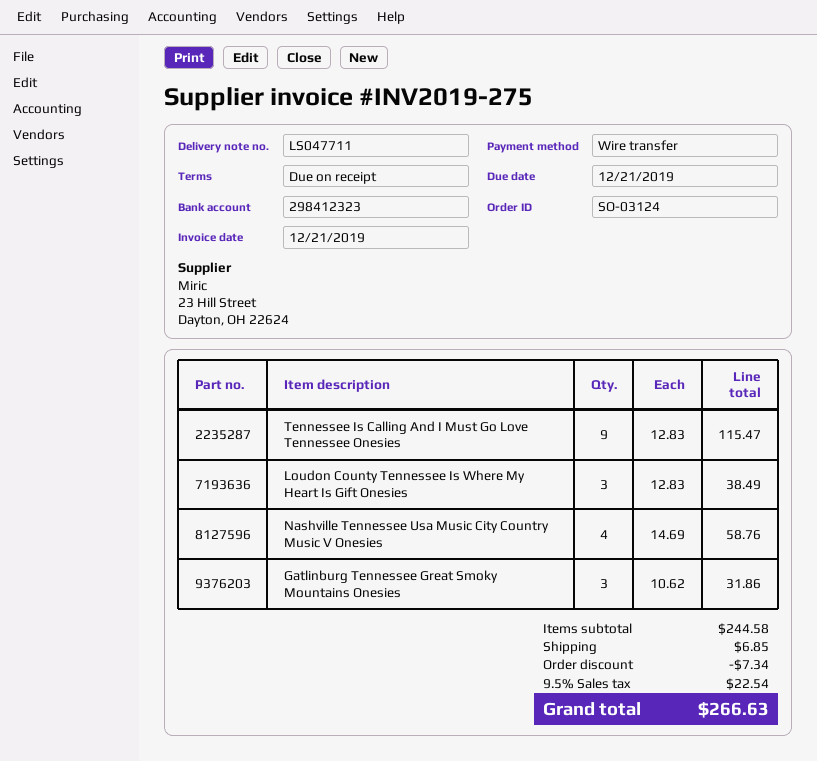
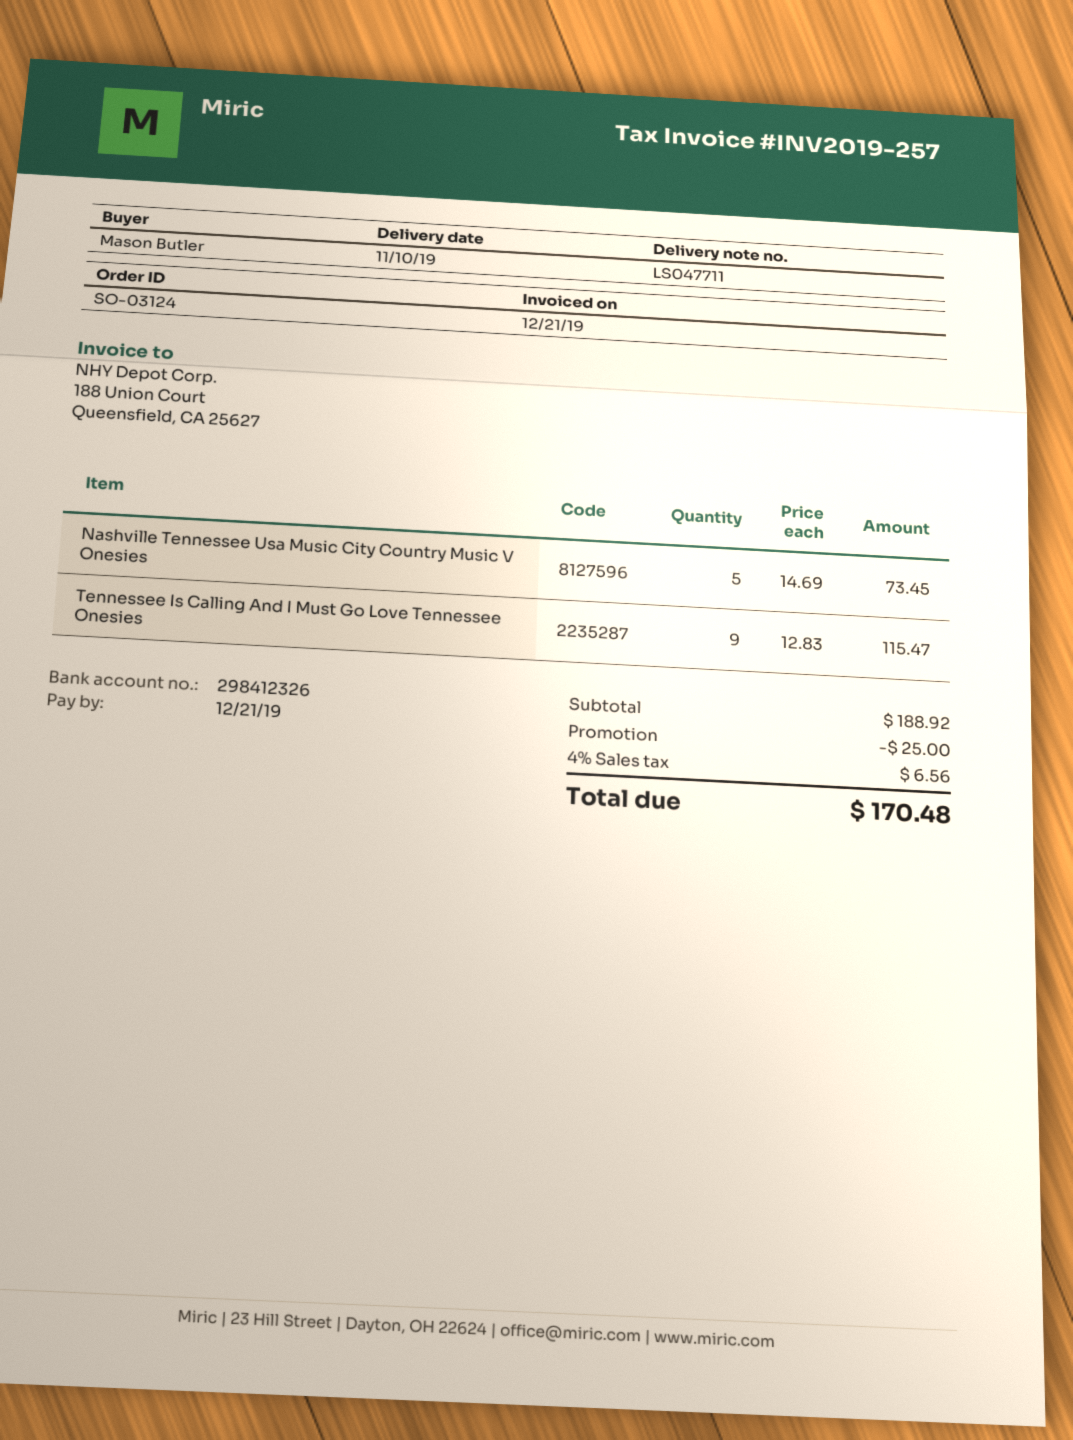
invoice number: INV2019-275 -> INV2019-257
bank account: 298412323 -> 298412326
Loudon County Tennessee Is Where My Heart Is Gift Onesies: 3 x 12.83 = 38.49 -> none
Nashville Tennessee Usa Music City Country Music V Onesies: 4 x 14.69 = 58.76 -> 5 x 14.69 = 73.45
Gatlinburg Tennessee Great Smoky Mountains Onesies: 3 x 10.62 = 31.86 -> none
subtotal: 244.58 -> 188.92
discount: 7.34 -> 25.00
shipping: 6.85 -> none
tax: 9.5% = 22.54 -> 4% = 6.56
total: 266.63 -> 170.48

